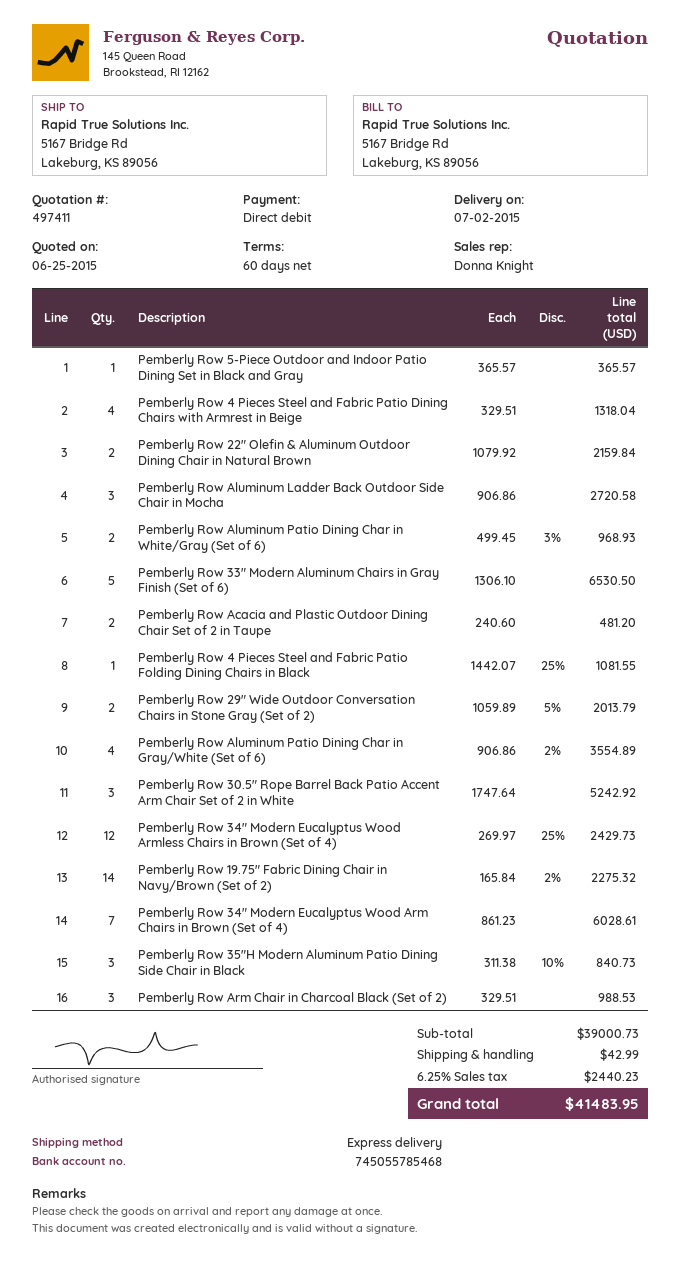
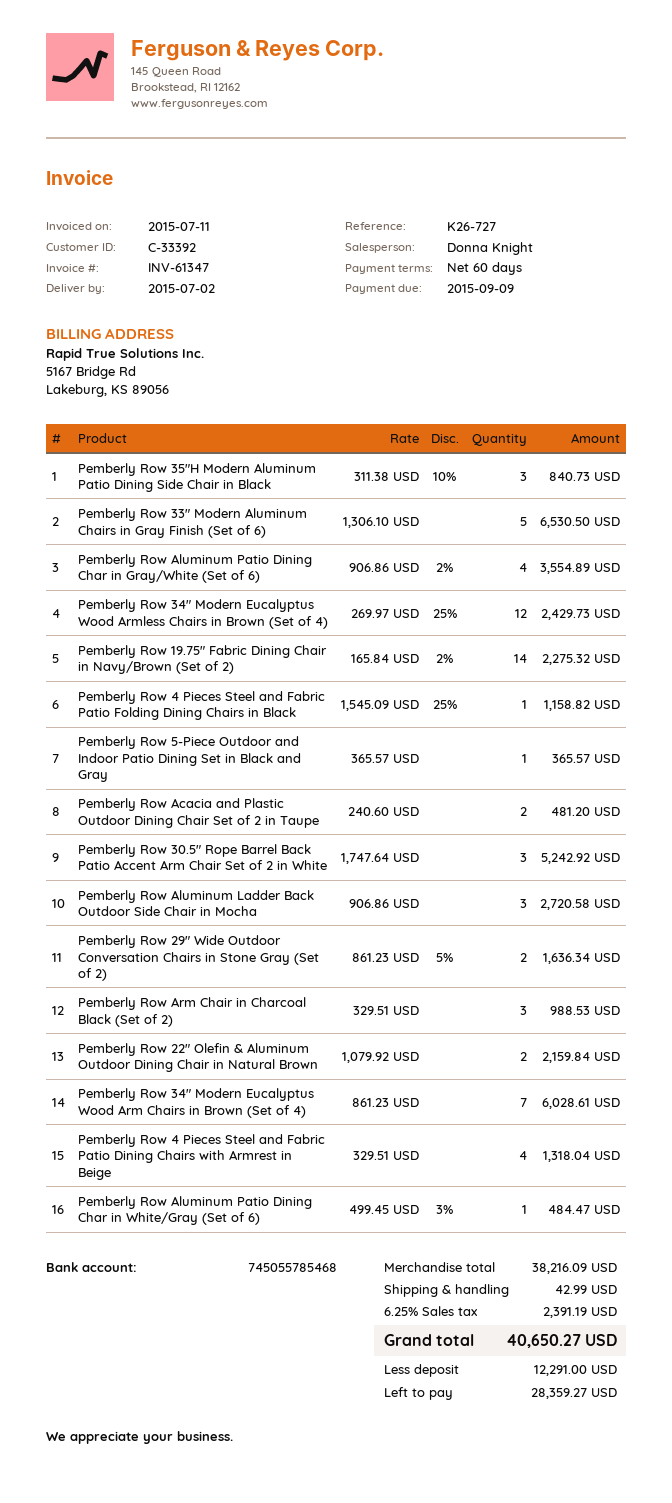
Pemberly Row Aluminum Patio Dining Char in White/Gray (Set of 6): 2 x 499.45 - 3% = 968.93 -> 1 x 499.45 - 3% = 484.47
Pemberly Row 4 Pieces Steel and Fabric Patio Folding Dining Chairs in Black: 1 x 1442.07 - 25% = 1081.55 -> 1 x 1545.09 - 25% = 1158.82
Pemberly Row 29" Wide Outdoor Conversation Chairs in Stone Gray (Set of 2): 2 x 1059.89 - 5% = 2013.79 -> 2 x 861.23 - 5% = 1636.34
subtotal: 39000.73 -> 38216.09
tax: 6.25% = 2440.23 -> 6.25% = 2391.19
total: 41483.95 -> 40650.27

